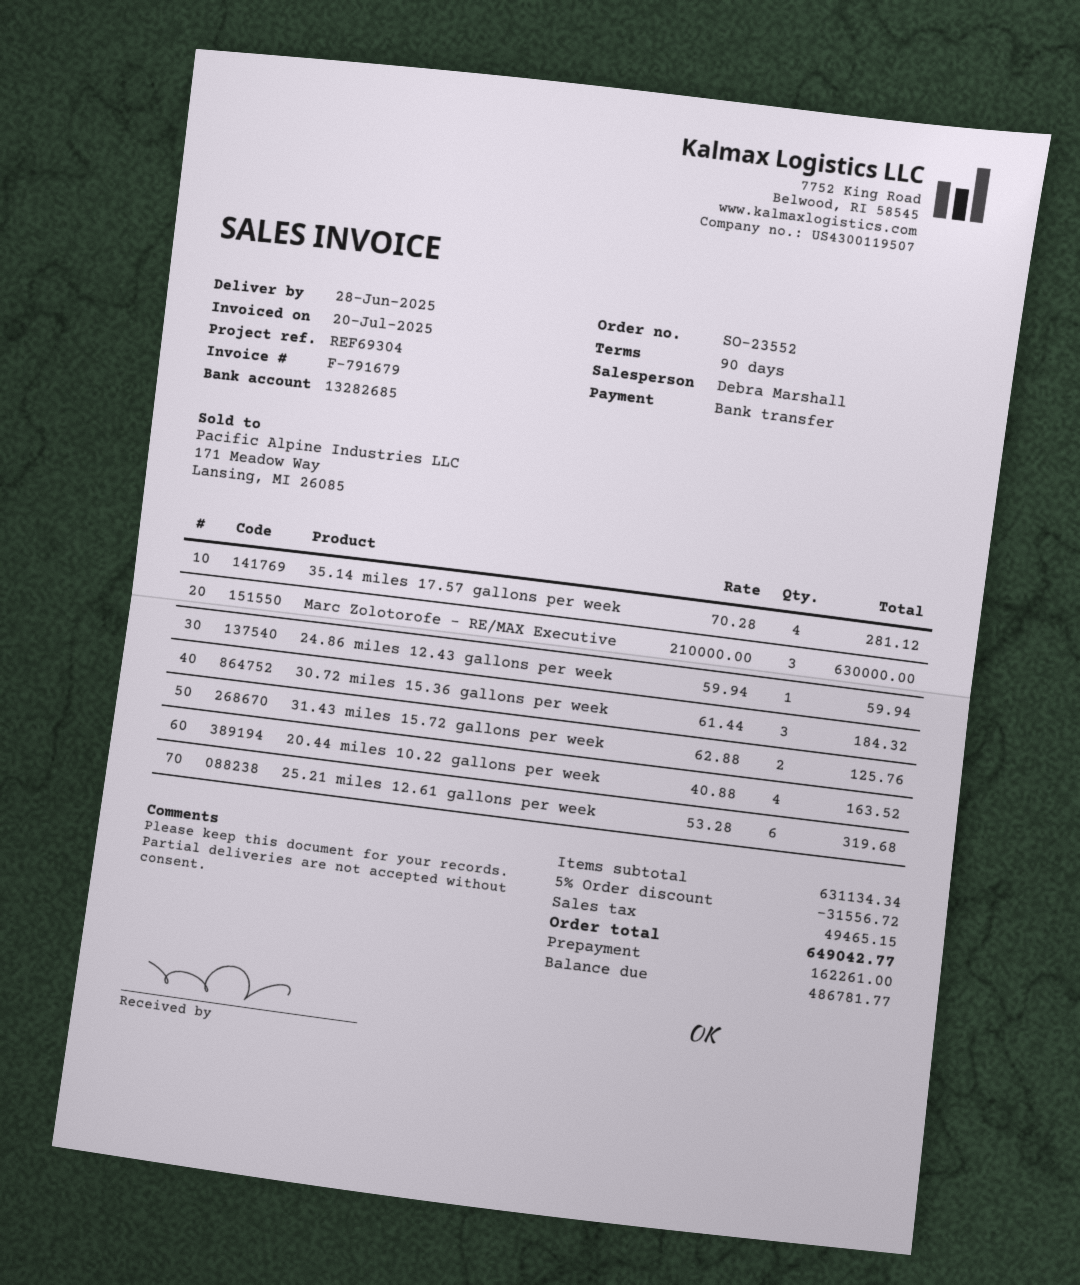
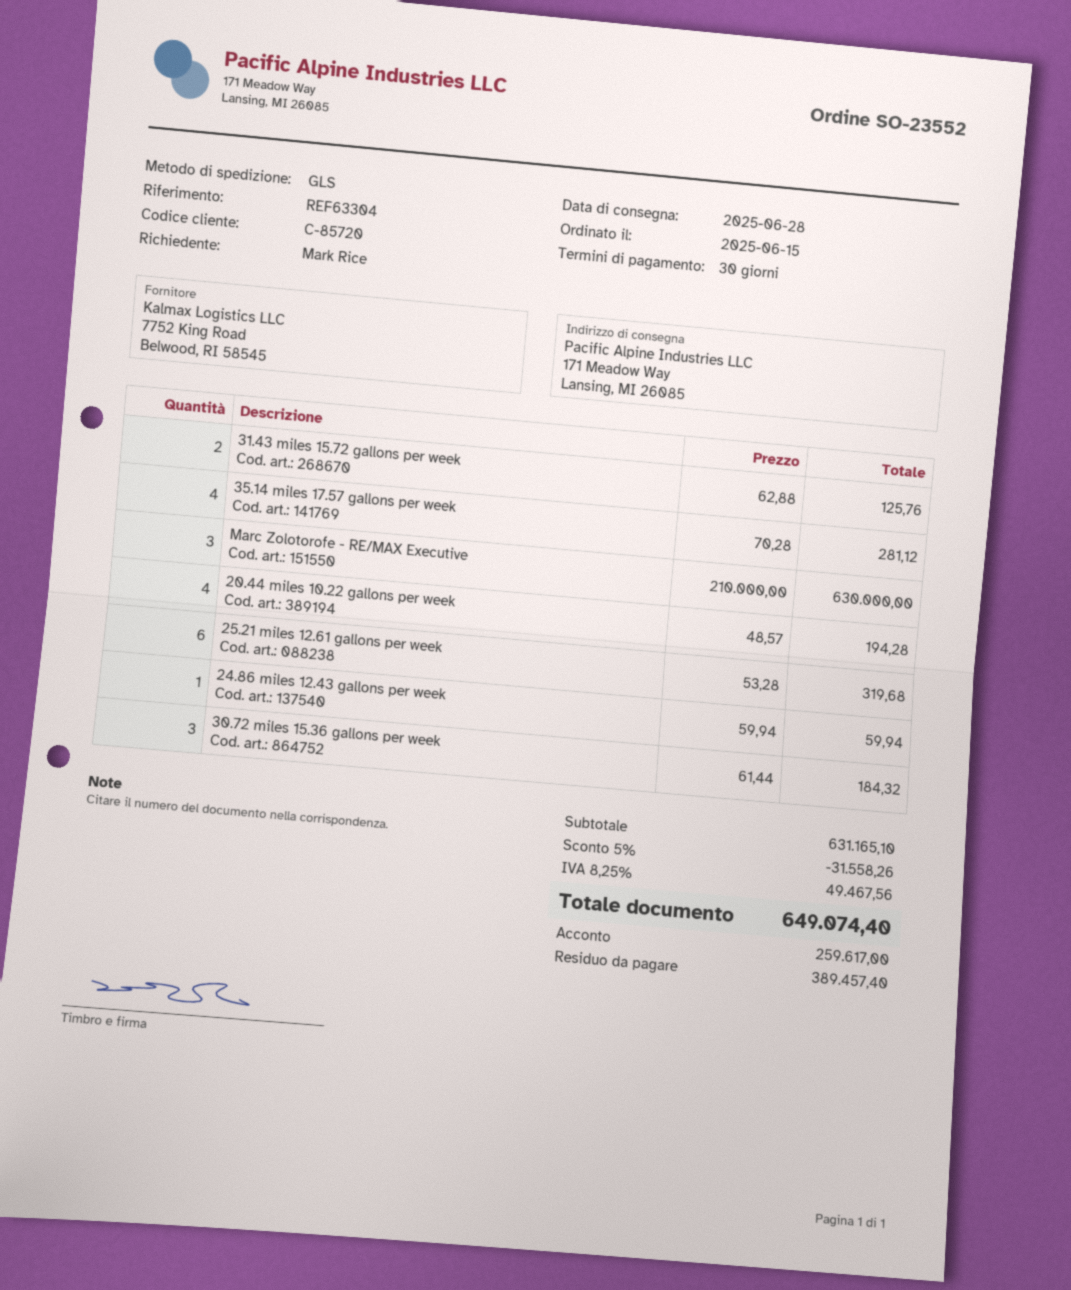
payment terms: 90 days -> 30 days
reference: REF69304 -> REF63304
20.44 miles 10.22 gallons per week: 4 x 40.88 = 163.52 -> 4 x 48.57 = 194.28
subtotal: 631134.34 -> 631165.10
discount: 5% = 31556.72 -> 5% = 31558.26
tax: 49465.15 -> 49467.56
total: 649042.77 -> 649074.40
deposit: 162261.00 -> 259617.00
balance: 486781.77 -> 389457.40

